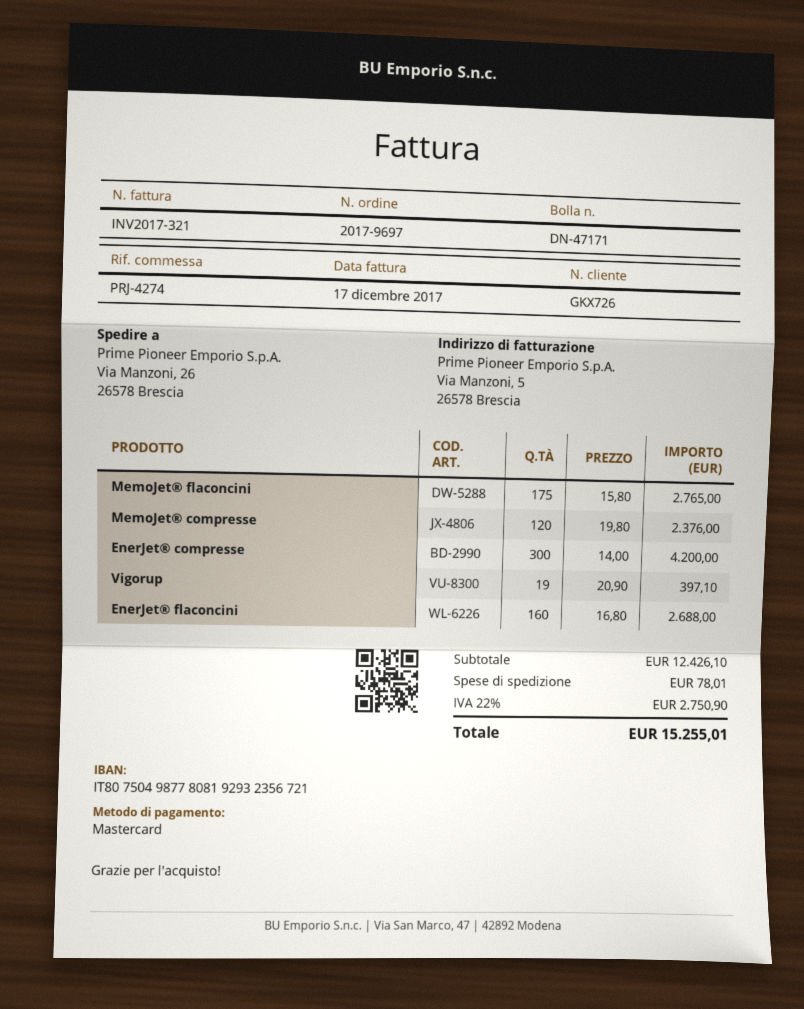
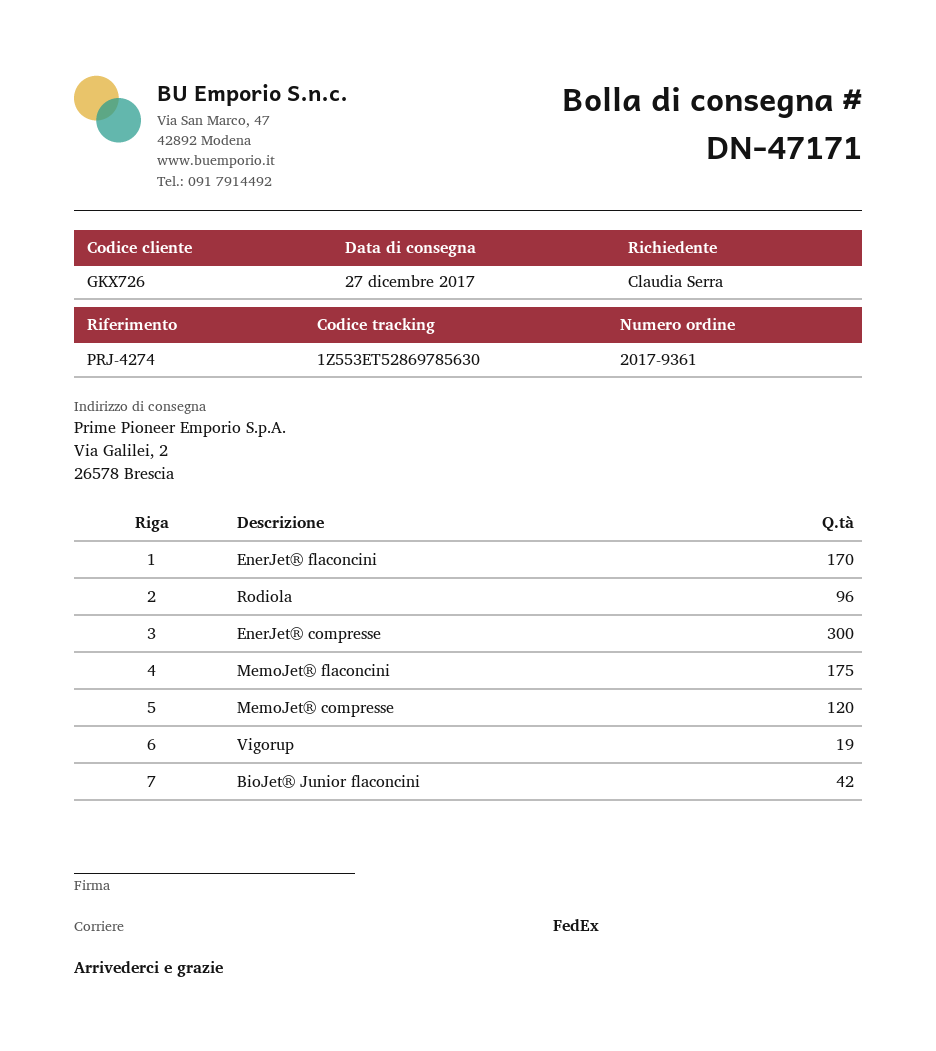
order number: 2017-9697 -> 2017-9361
ship to: Via Manzoni, 26, 26578 Brescia -> Via Galilei, 2, 26578 Brescia
EnerJet® flaconcini: 160 -> 170
Rodiola: none -> 96
BioJet® Junior flaconcini: none -> 42

